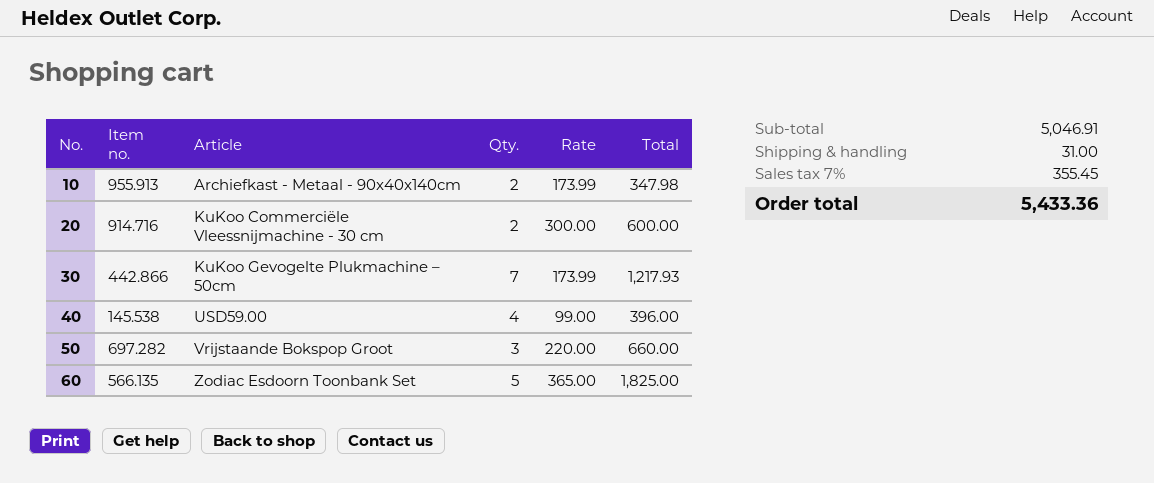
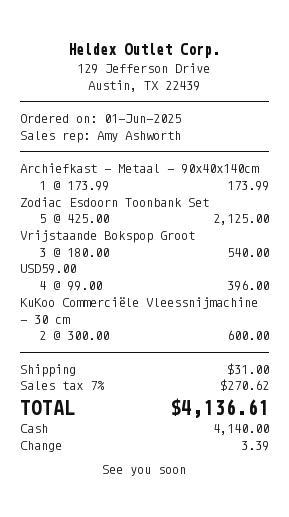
Archiefkast - Metaal - 90x40x140cm: 2 x 173.99 = 347.98 -> 1 x 173.99 = 173.99
KuKoo Gevogelte Plukmachine – 50cm: 7 x 173.99 = 1217.93 -> none
Vrijstaande Bokspop Groot: 3 x 220.00 = 660.00 -> 3 x 180.00 = 540.00
Zodiac Esdoorn Toonbank Set: 5 x 365.00 = 1825.00 -> 5 x 425.00 = 2125.00
tax: 7% = 355.45 -> 7% = 270.62
total: 5433.36 -> 4136.61

